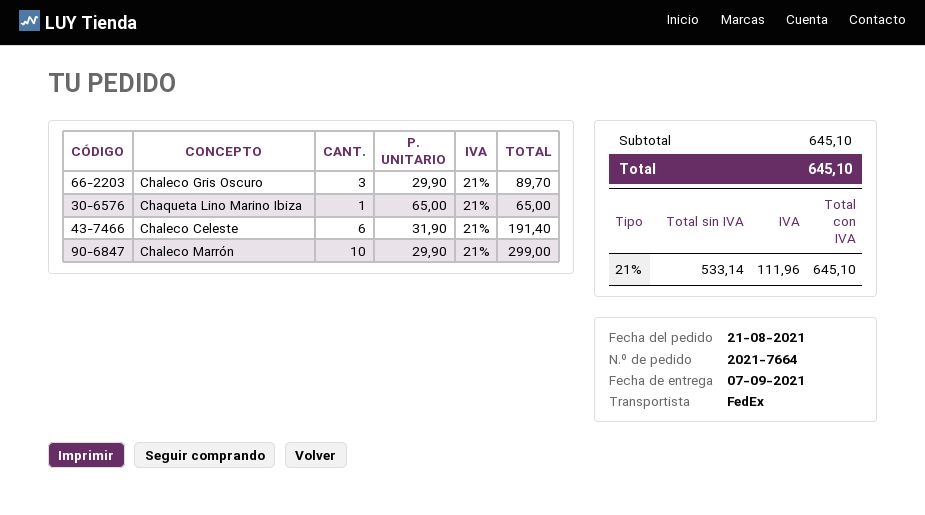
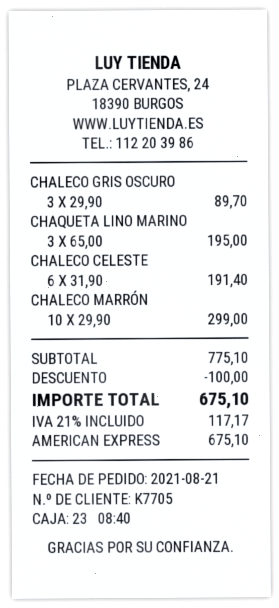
Chaqueta Lino Marino Ibiza: 1 x 65.00 = 65.00 -> 3 x 65.00 = 195.00
subtotal: 645.10 -> 775.10
discount: none -> 100.00
tax: 21% = 111.96 -> 21% = 117.17
total: 645.10 -> 675.10

